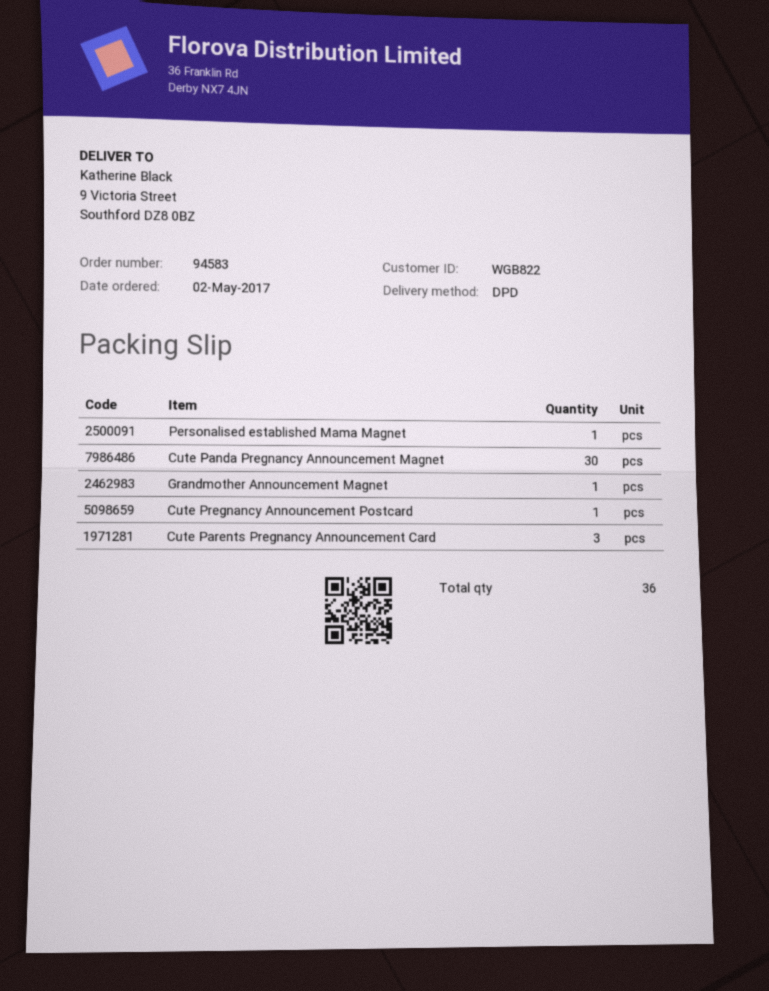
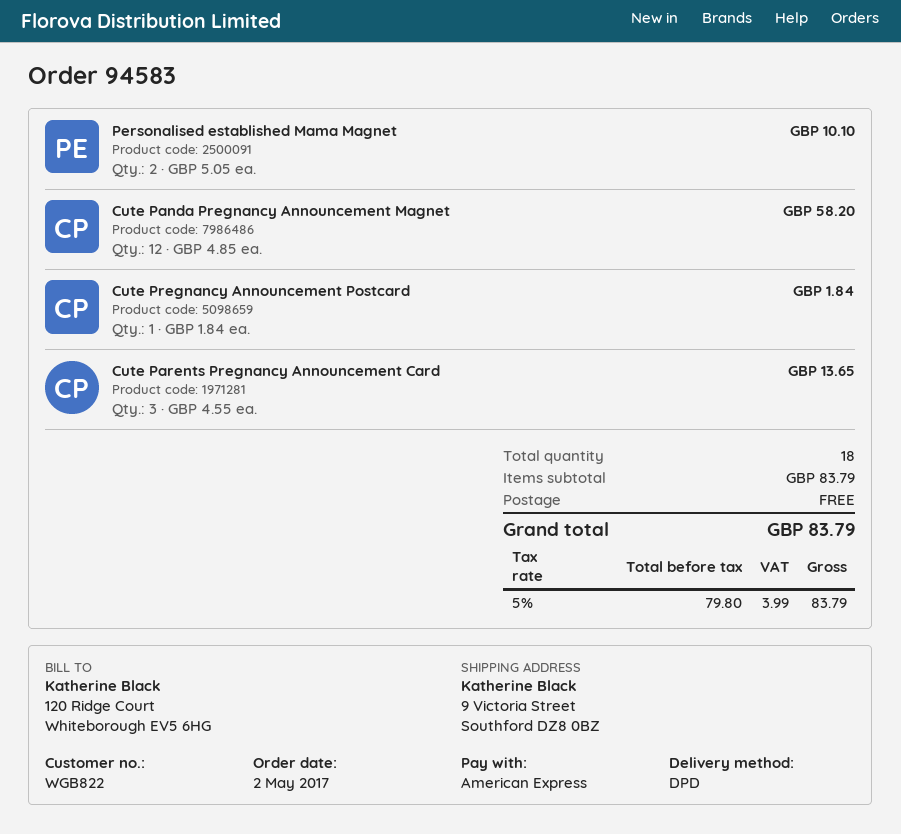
Personalised established Mama Magnet: 1 -> 2
Cute Panda Pregnancy Announcement Magnet: 30 -> 12
Grandmother Announcement Magnet: 1 -> none
total quantity: 36 -> 18

